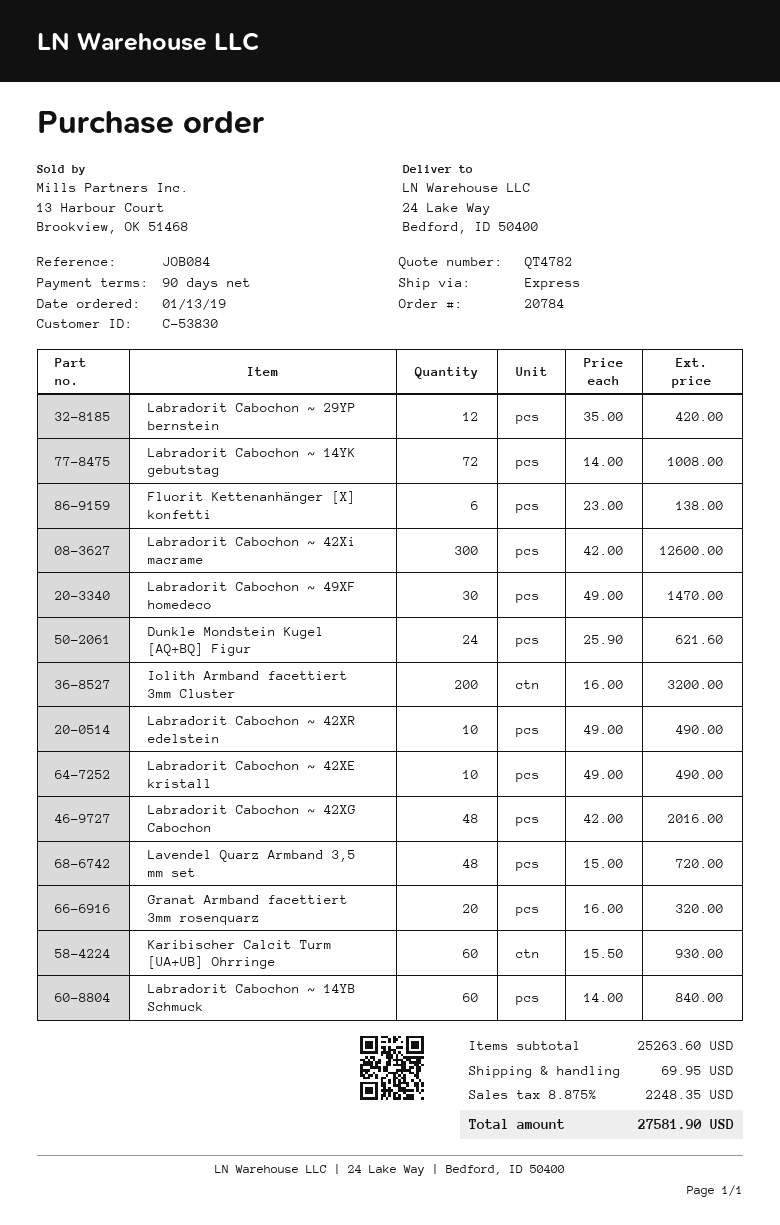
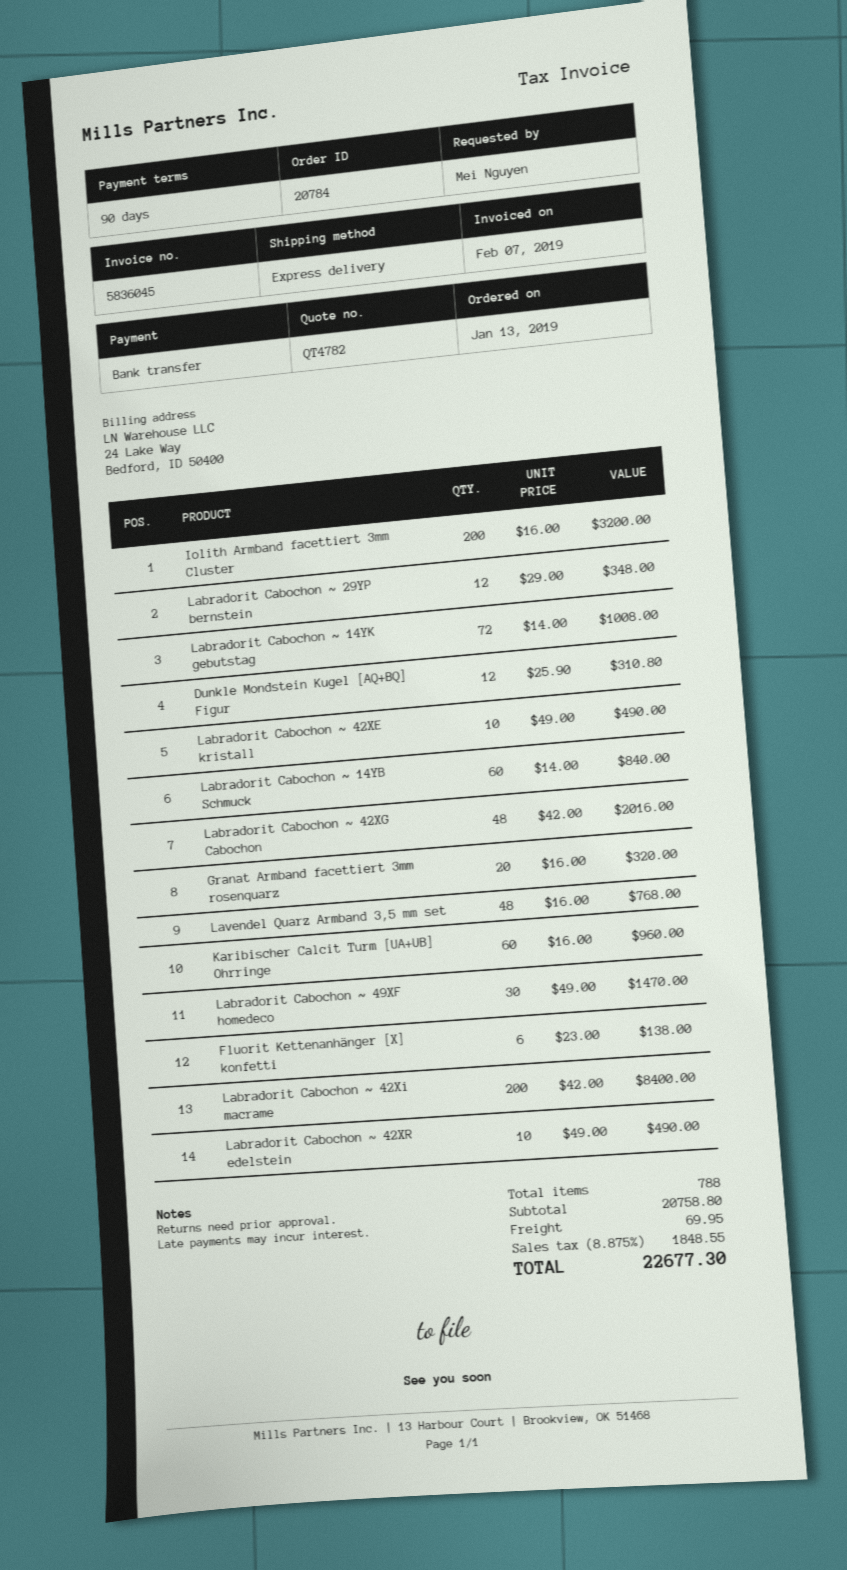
Labradorit Cabochon ~ 29YP bernstein: 12 x 35.00 = 420.00 -> 12 x 29.00 = 348.00
Labradorit Cabochon ~ 42Xi macrame: 300 x 42.00 = 12600.00 -> 200 x 42.00 = 8400.00
Dunkle Mondstein Kugel [AQ+BQ] Figur: 24 x 25.90 = 621.60 -> 12 x 25.90 = 310.80
Lavendel Quarz Armband 3,5 mm set: 48 x 15.00 = 720.00 -> 48 x 16.00 = 768.00
Karibischer Calcit Turm [UA+UB] Ohrringe: 60 x 15.50 = 930.00 -> 60 x 16.00 = 960.00
subtotal: 25263.60 -> 20758.80
tax: 8.875% = 2248.35 -> 8.875% = 1848.55
total: 27581.90 -> 22677.30

